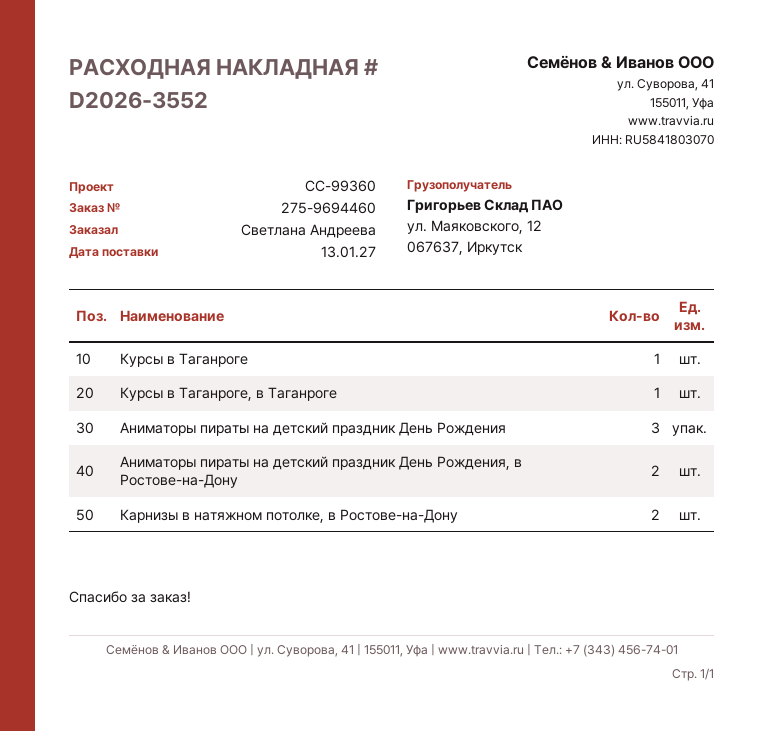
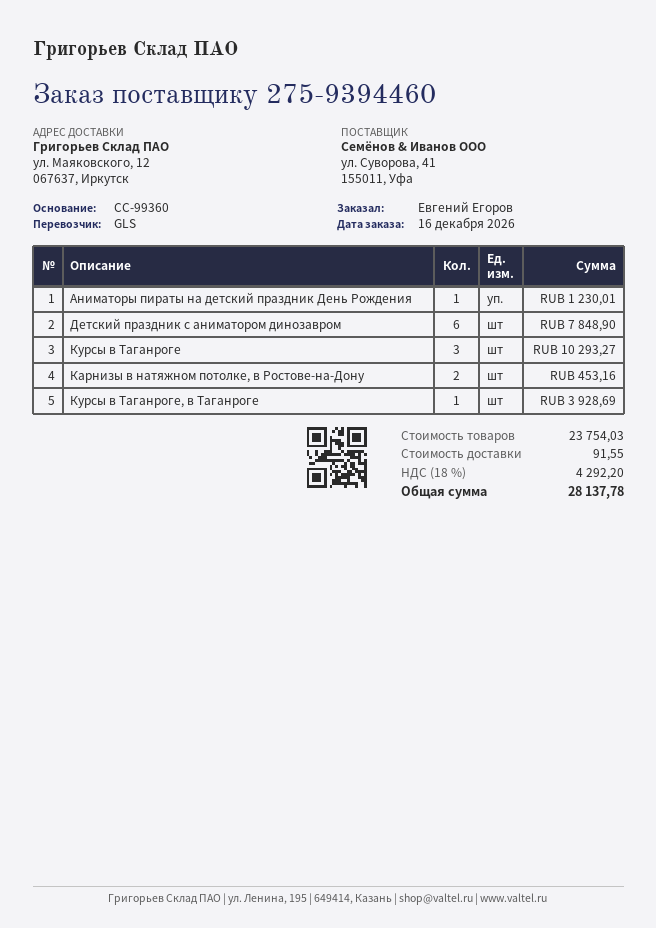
order number: 275-9694460 -> 275-9394460
ordered by: Светлана Андреева -> Евгений Егоров
Курсы в Таганроге: 1 -> 3
Аниматоры пираты на детский праздник День Рождения: 3 -> 1
Аниматоры пираты на детский праздник День Рождения, в Ростове-на-Дону: 2 -> none
Детский праздник с аниматором динозавром: none -> 6

